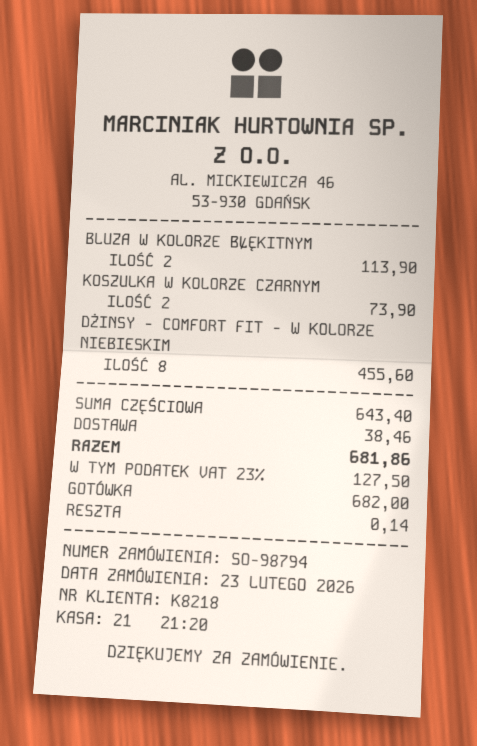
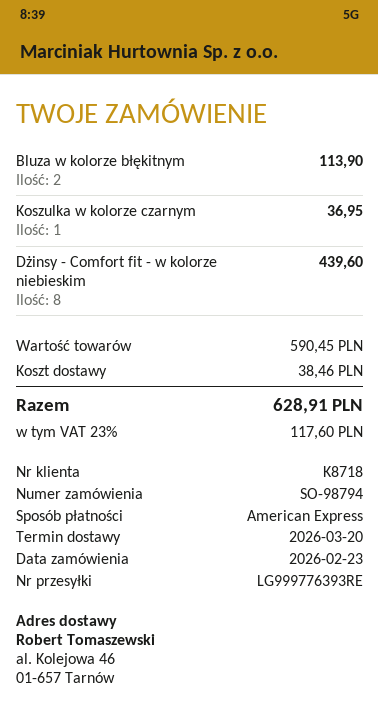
customer number: K8218 -> K8718
payment method: cash -> American Express
KOSZULKA W KOLORZE CZARNYM: 2 for 73.90 -> 1 for 36.95
DŻINSY - COMFORT FIT - W KOLORZE NIEBIESKIM: 8 for 455.60 -> 8 for 439.60
subtotal: 643.40 -> 590.45
tax: 23% = 127.50 -> 23% = 117.60
total: 681.86 -> 628.91

